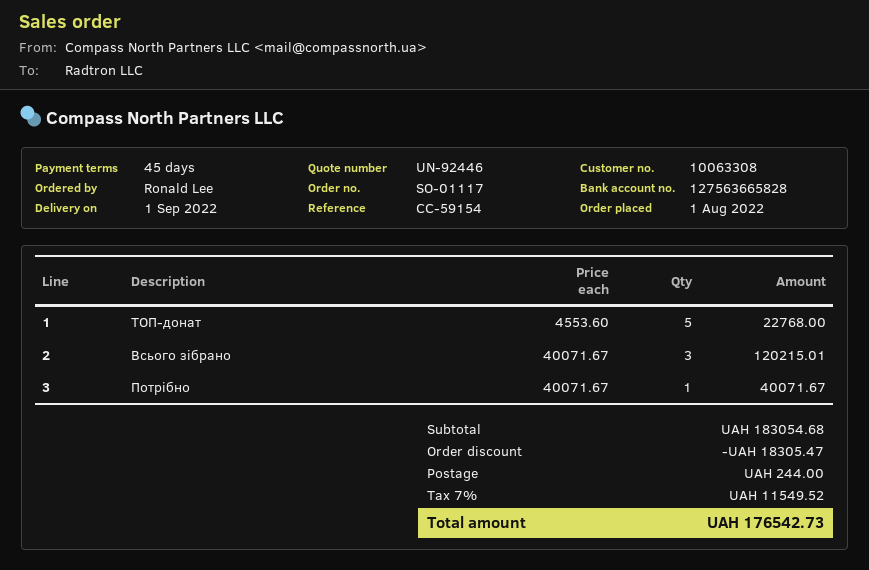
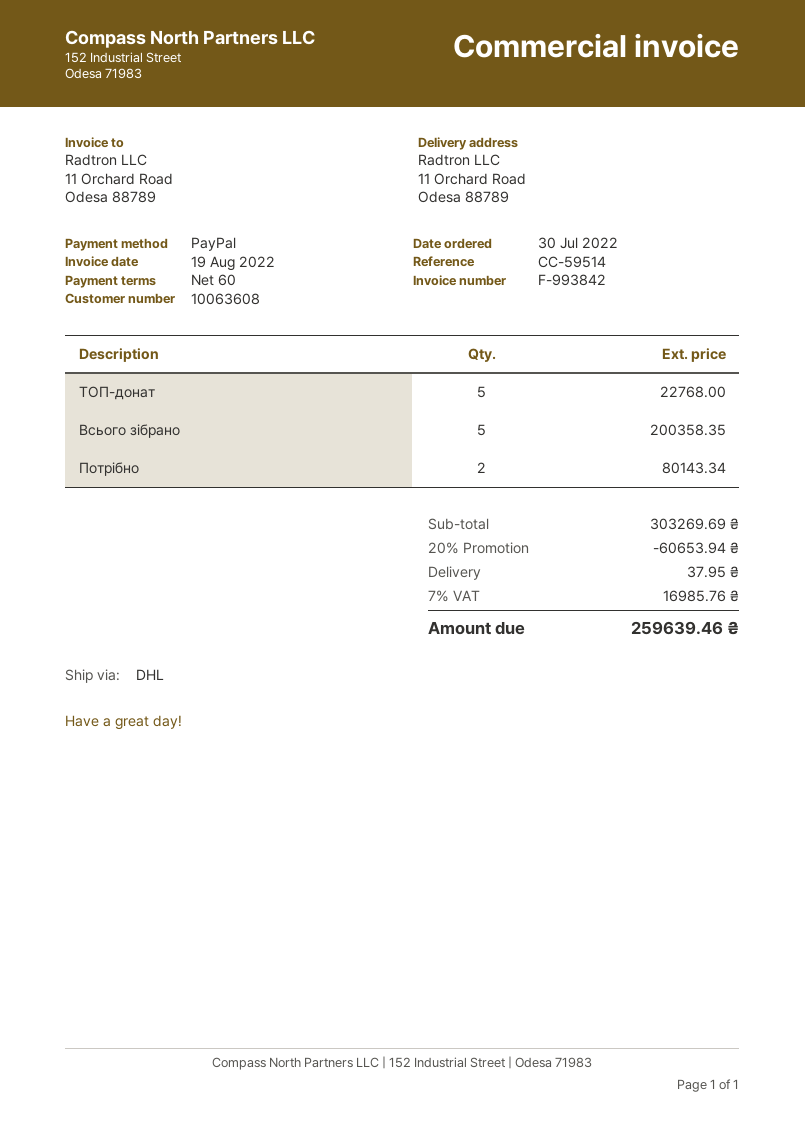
order date: 2022-08-01 -> 2022-07-30
payment terms: 45 days -> 60 days
customer number: 10063308 -> 10063608
reference: CC-59154 -> CC-59514
Всього зібрано: 3 for 120215.01 -> 5 for 200358.35
Потрібно: 1 for 40071.67 -> 2 for 80143.34
subtotal: 183054.68 -> 303269.69
discount: 18305.47 -> 60653.94
shipping: 244.00 -> 37.95
tax: 7% = 11549.52 -> 7% = 16985.76
total: 176542.73 -> 259639.46

